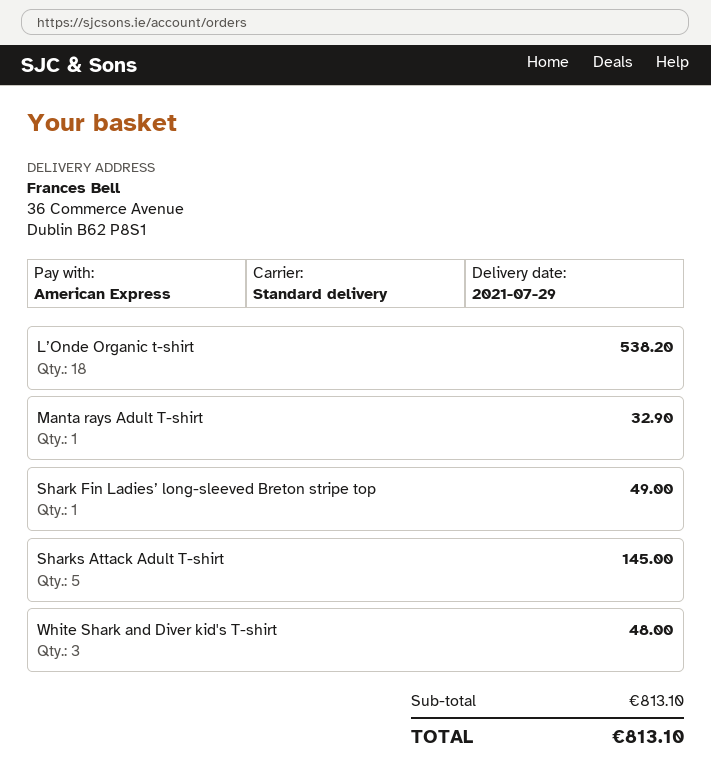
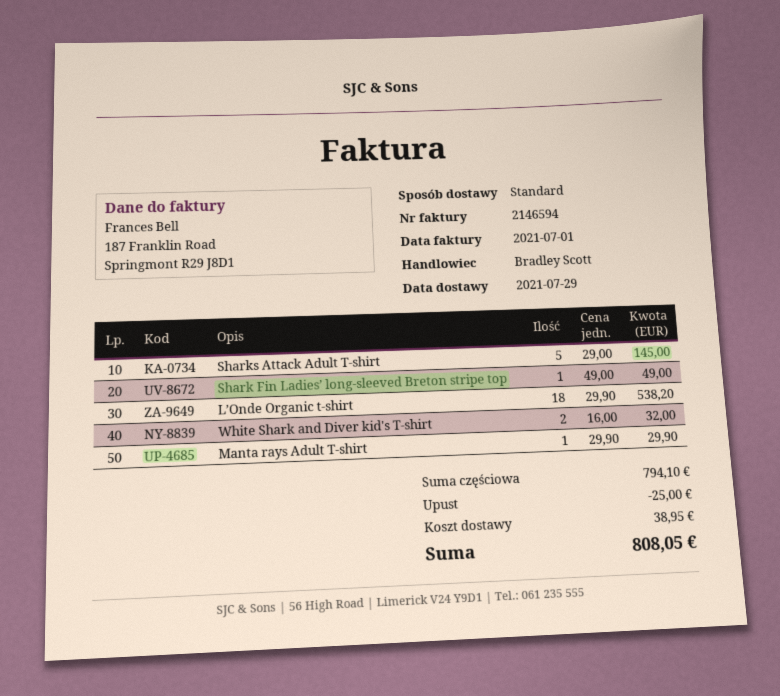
Manta rays Adult T-shirt: 1 for 32.90 -> 1 for 29.90
White Shark and Diver kid's T-shirt: 3 for 48.00 -> 2 for 32.00
subtotal: 813.10 -> 794.10
discount: none -> 25.00
shipping: none -> 38.95
total: 813.10 -> 808.05

